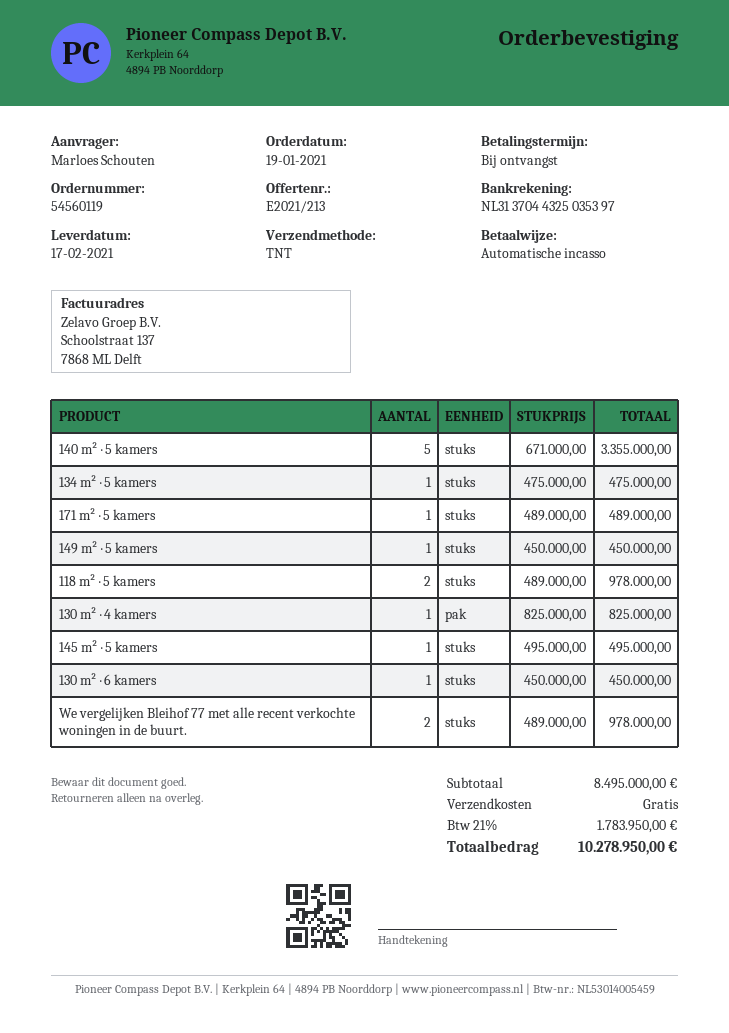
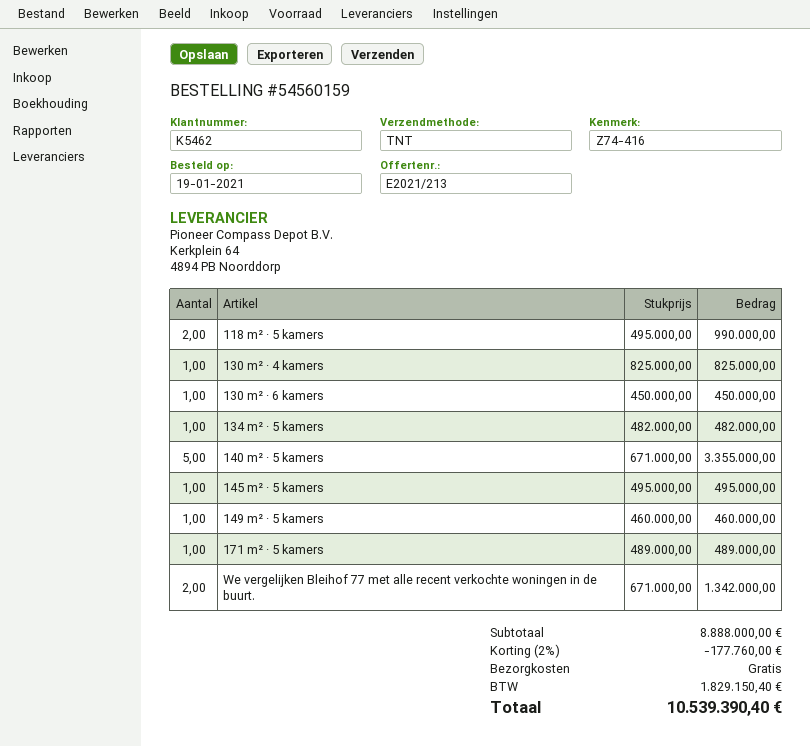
order number: 54560119 -> 54560159
134 m² · 5 kamers: 1 x 475000.00 = 475000.00 -> 1 x 482000.00 = 482000.00
149 m² · 5 kamers: 1 x 450000.00 = 450000.00 -> 1 x 460000.00 = 460000.00
118 m² · 5 kamers: 2 x 489000.00 = 978000.00 -> 2 x 495000.00 = 990000.00
We vergelijken Bleihof 77 met alle recent verkochte woningen in de buurt.: 2 x 489000.00 = 978000.00 -> 2 x 671000.00 = 1342000.00
subtotal: 8495000.00 -> 8888000.00
discount: none -> 2% = 177760.00
tax: 1783950.00 -> 1829150.40
total: 10278950.00 -> 10539390.40

